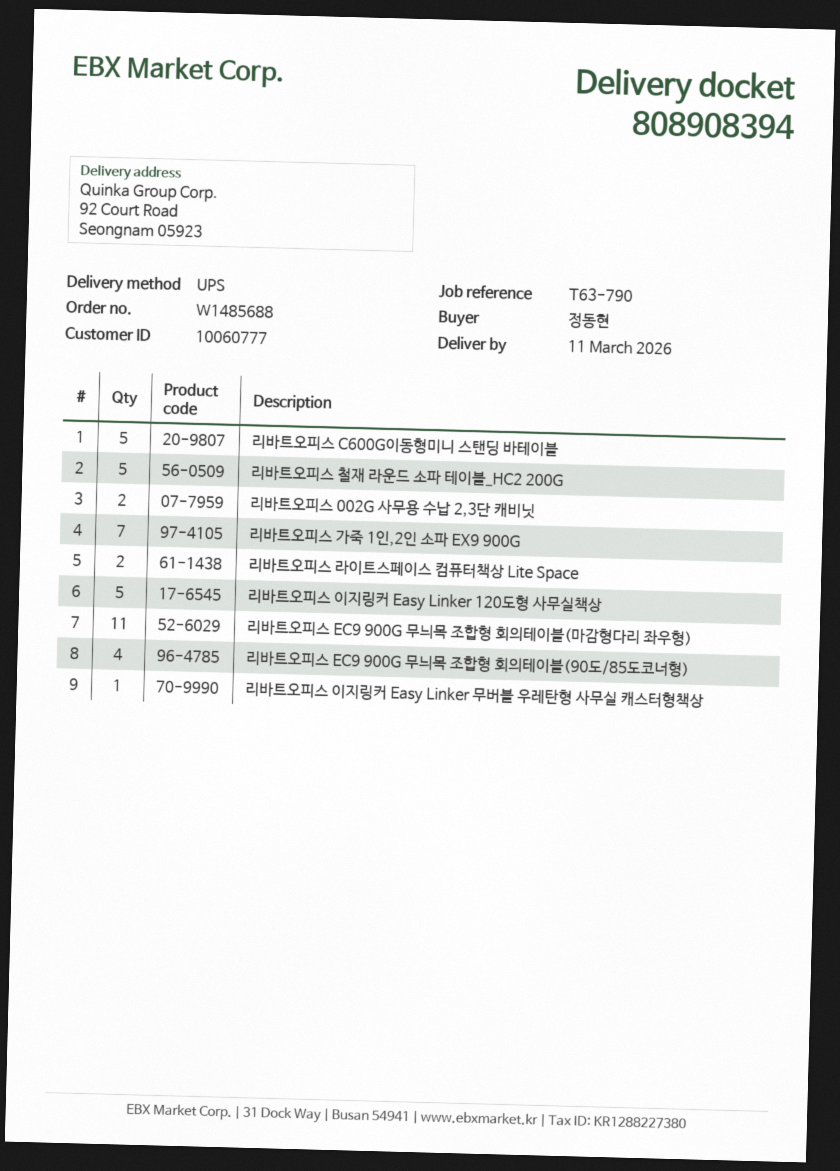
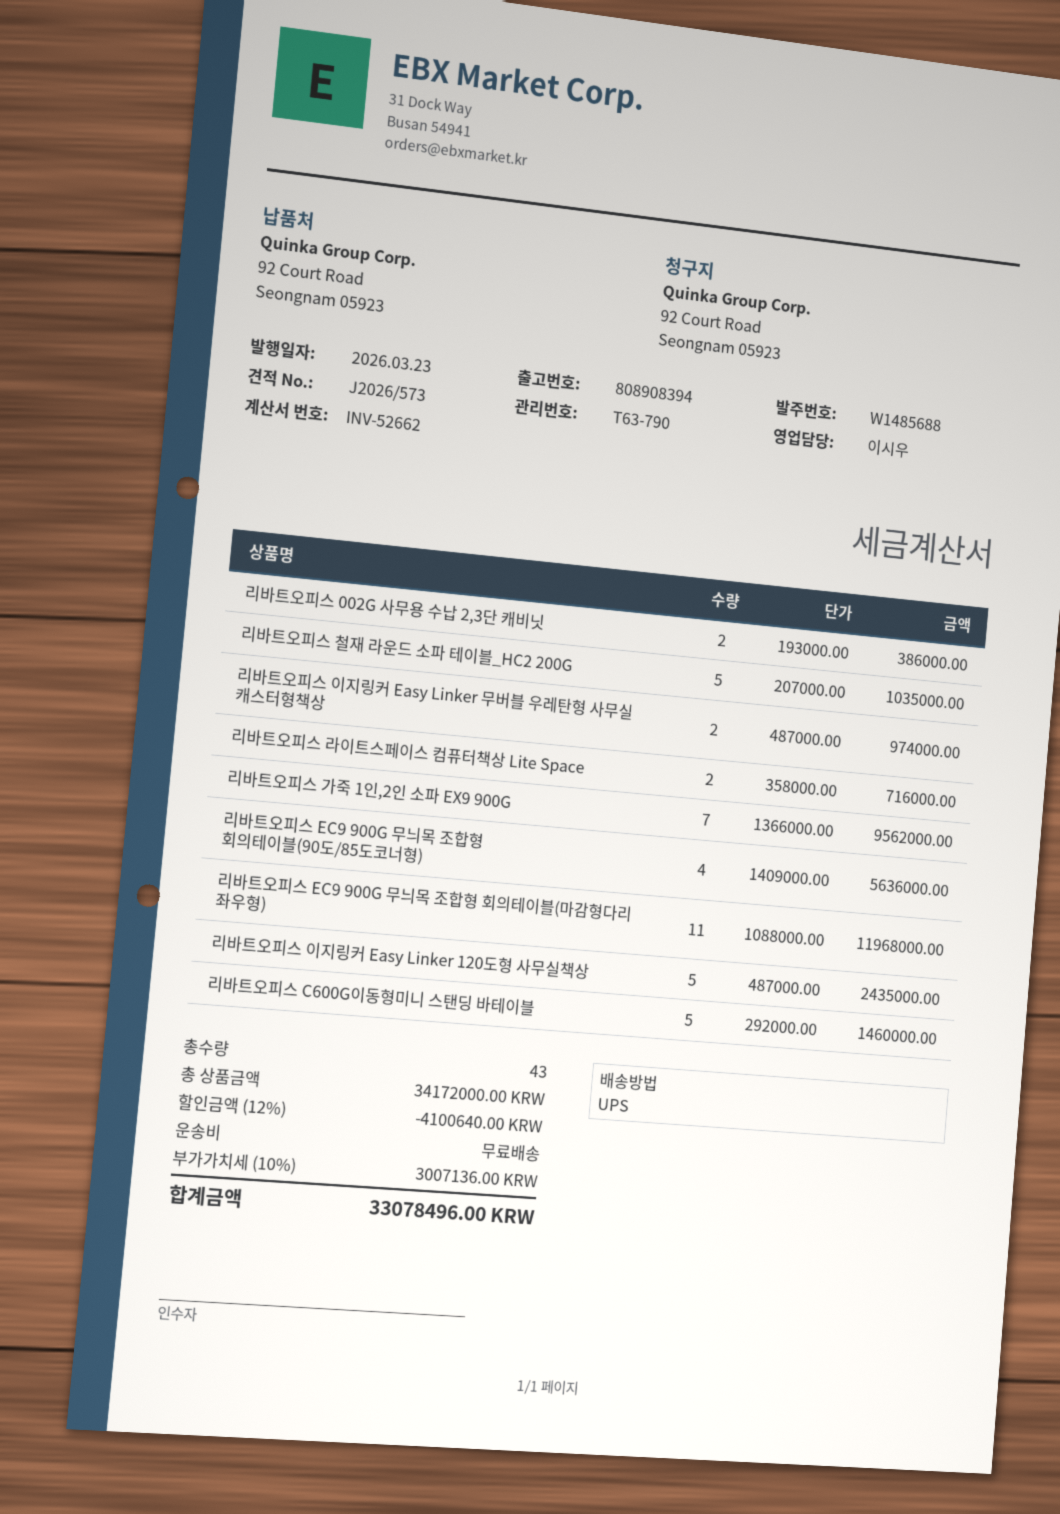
리바트오피스 이지링커 Easy Linker 무버블 우레탄형 사무실 캐스터형책상: 1 -> 2

